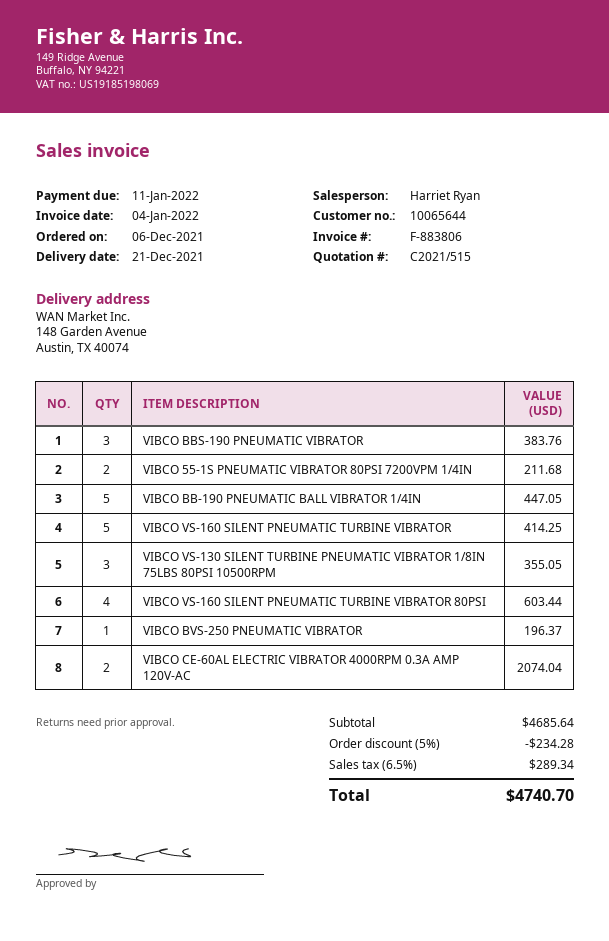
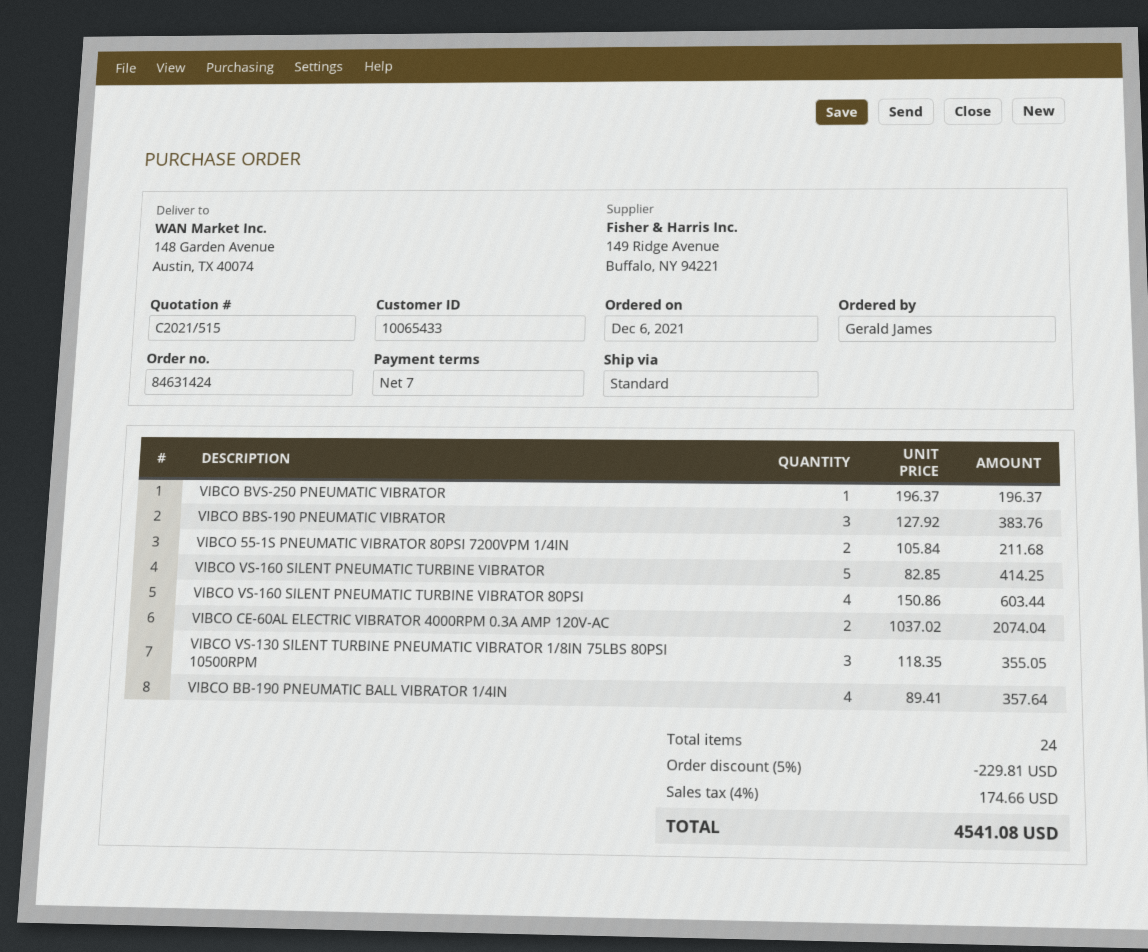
customer number: 10065644 -> 10065433
VIBCO BB-190 PNEUMATIC BALL VIBRATOR 1/4IN: 5 for 447.05 -> 4 for 357.64
discount: 5% = 234.28 -> 5% = 229.81
tax: 6.5% = 289.34 -> 4% = 174.66
total: 4740.70 -> 4541.08

